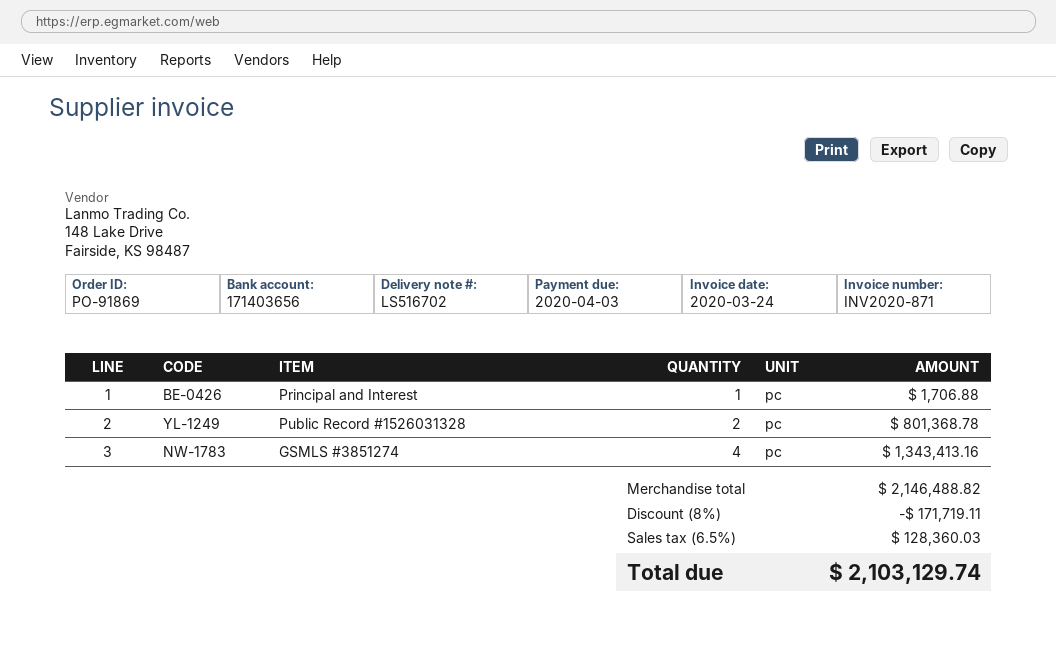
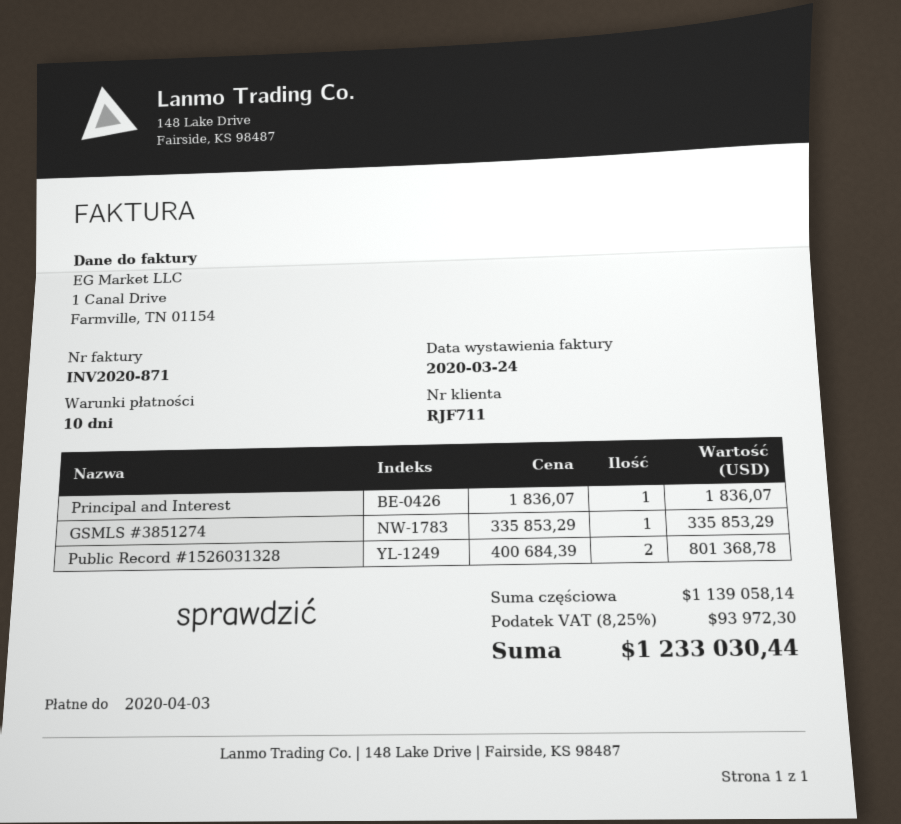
Principal and Interest: 1 for 1706.88 -> 1 for 1836.07
GSMLS #3851274: 4 for 1343413.16 -> 1 for 335853.29
subtotal: 2146488.82 -> 1139058.14
discount: 8% = 171719.11 -> none
tax: 6.5% = 128360.03 -> 8.25% = 93972.30
total: 2103129.74 -> 1233030.44

